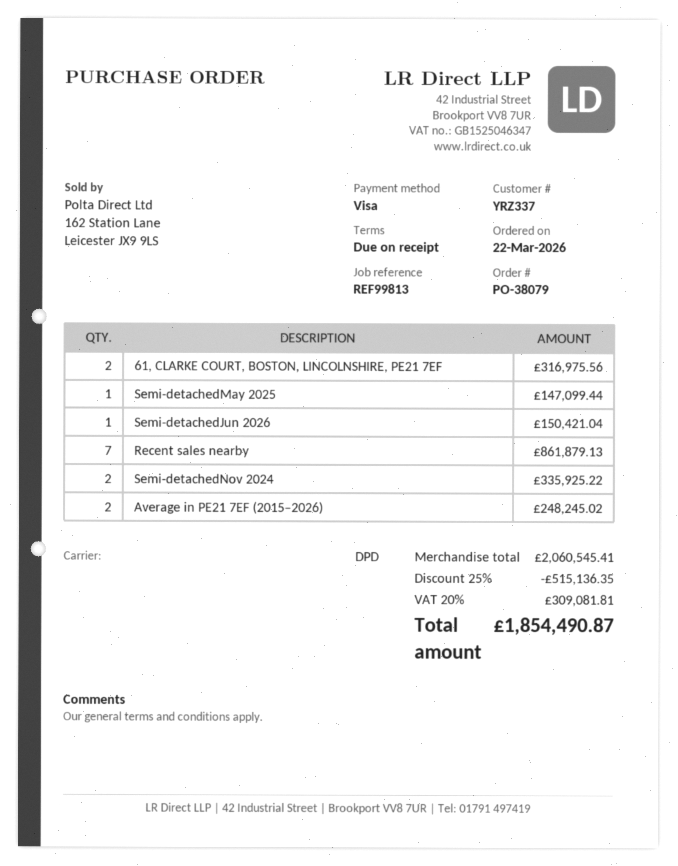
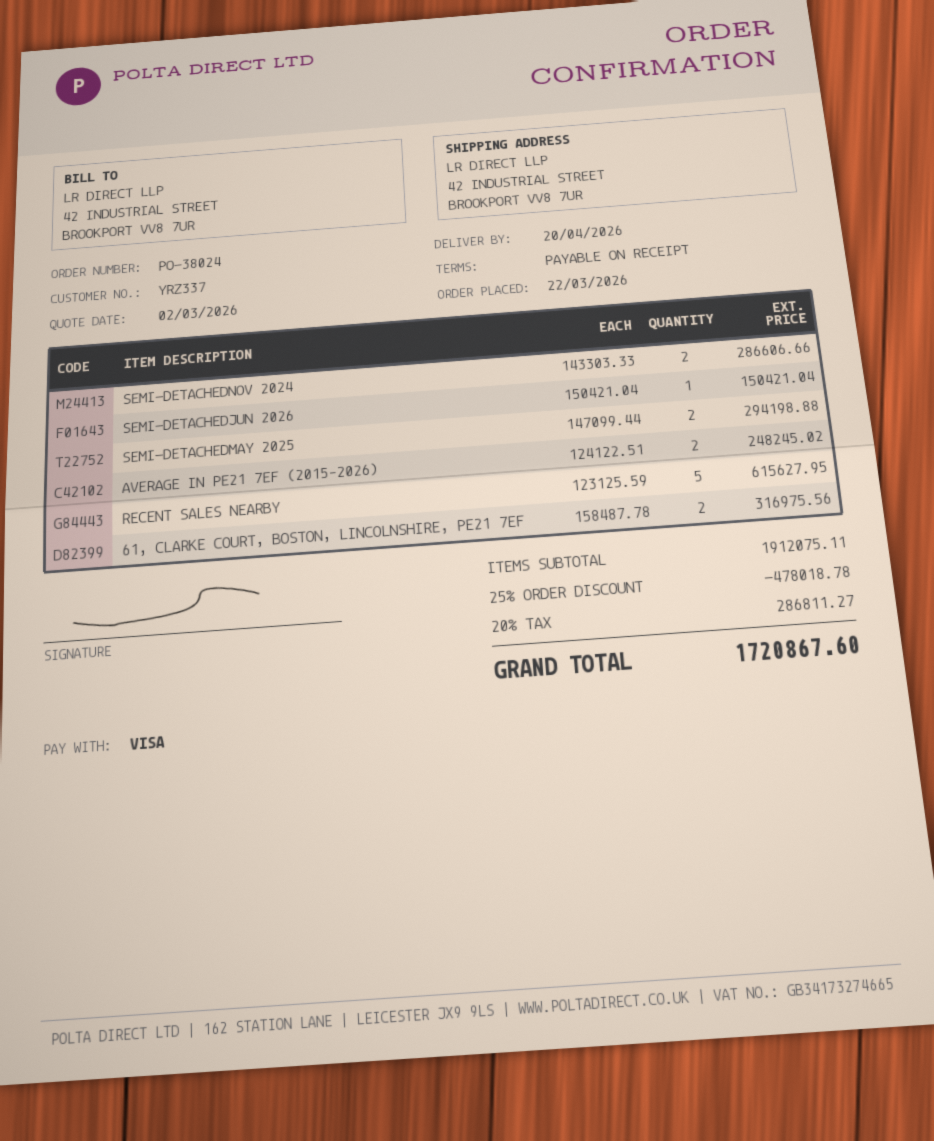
order number: PO-38079 -> PO-38024
Semi-detachedMay 2025: 1 for 147099.44 -> 2 for 294198.88
Recent sales nearby: 7 for 861879.13 -> 5 for 615627.95
Semi-detachedNov 2024: 2 for 335925.22 -> 2 for 286606.66
subtotal: 2060545.41 -> 1912075.11
discount: 25% = 515136.35 -> 25% = 478018.78
tax: 20% = 309081.81 -> 20% = 286811.27
total: 1854490.87 -> 1720867.60

